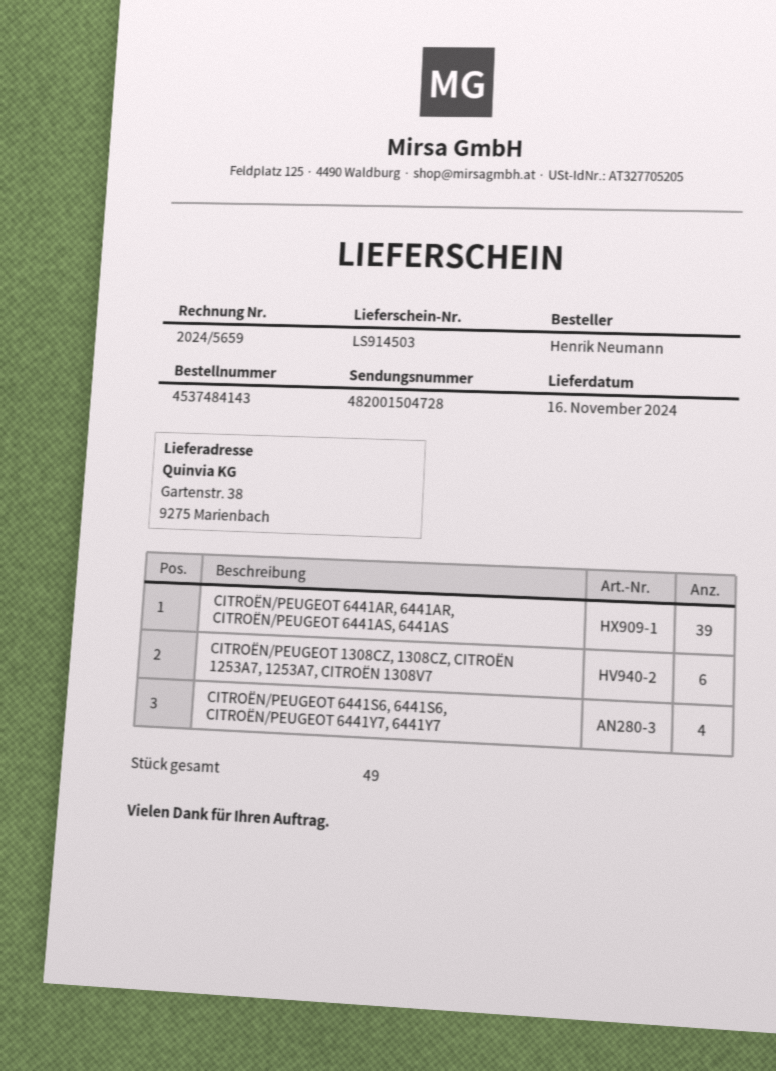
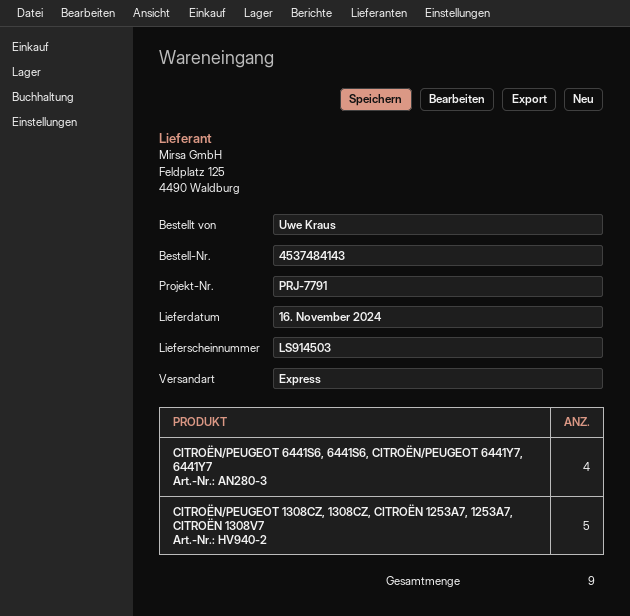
ordered by: Henrik Neumann -> Uwe Kraus
CITROËN/PEUGEOT 6441AR, 6441AR, CITROËN/PEUGEOT 6441AS, 6441AS: 39 -> none
CITROËN/PEUGEOT 1308CZ, 1308CZ, CITROËN 1253A7, 1253A7, CITROËN 1308V7: 6 -> 5
total quantity: 49 -> 9

